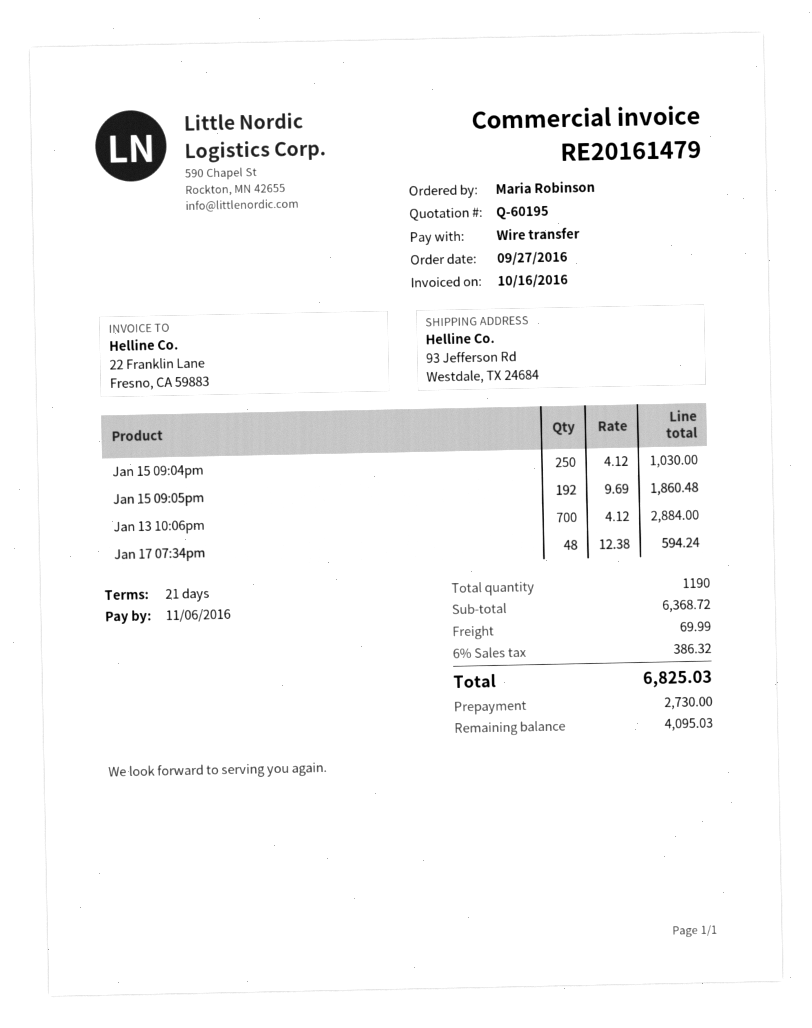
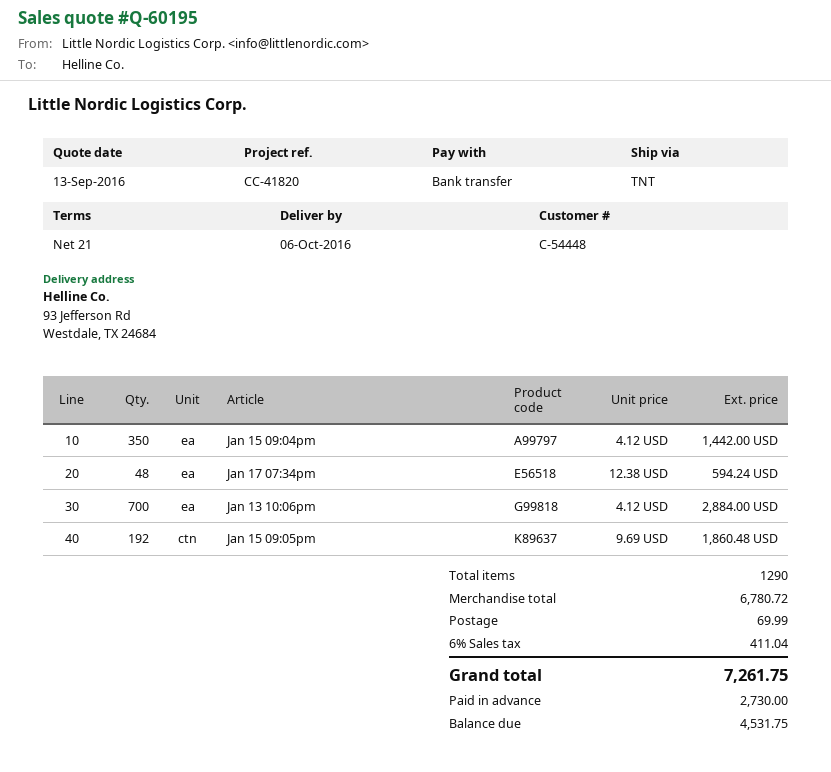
Jan 15 09:04pm: 250 x 4.12 = 1030.00 -> 350 x 4.12 = 1442.00
total quantity: 1190 -> 1290
subtotal: 6368.72 -> 6780.72
tax: 6% = 386.32 -> 6% = 411.04
total: 6825.03 -> 7261.75
balance: 4095.03 -> 4531.75

